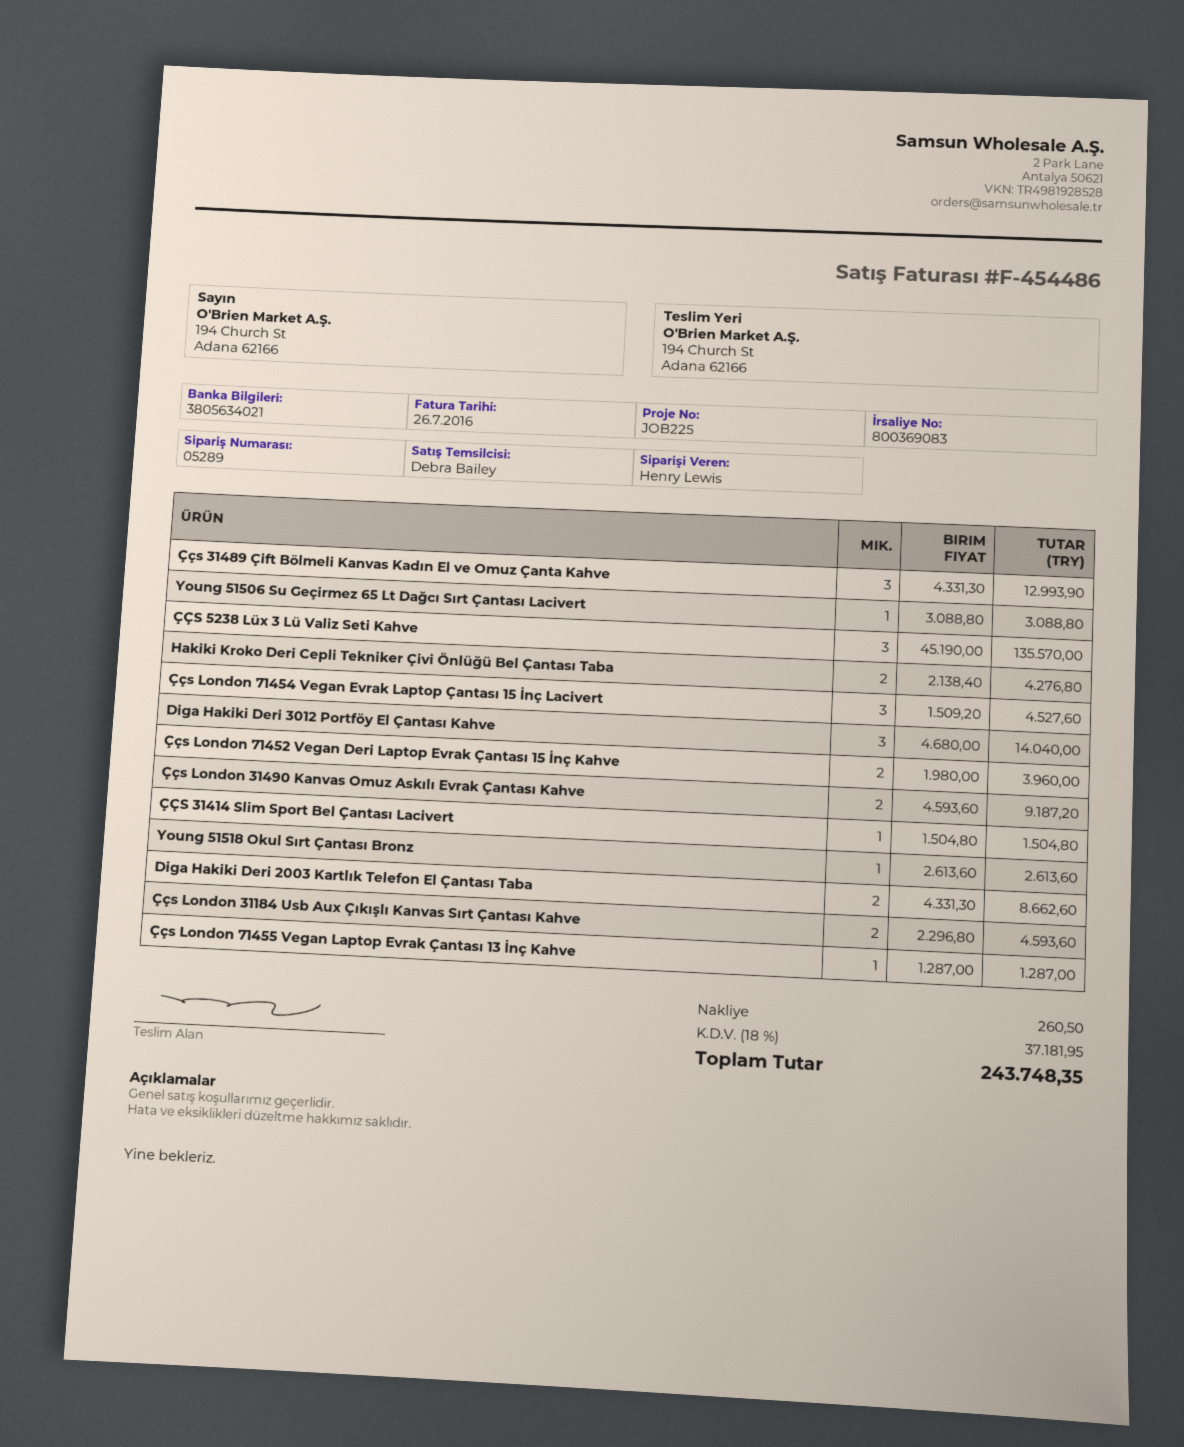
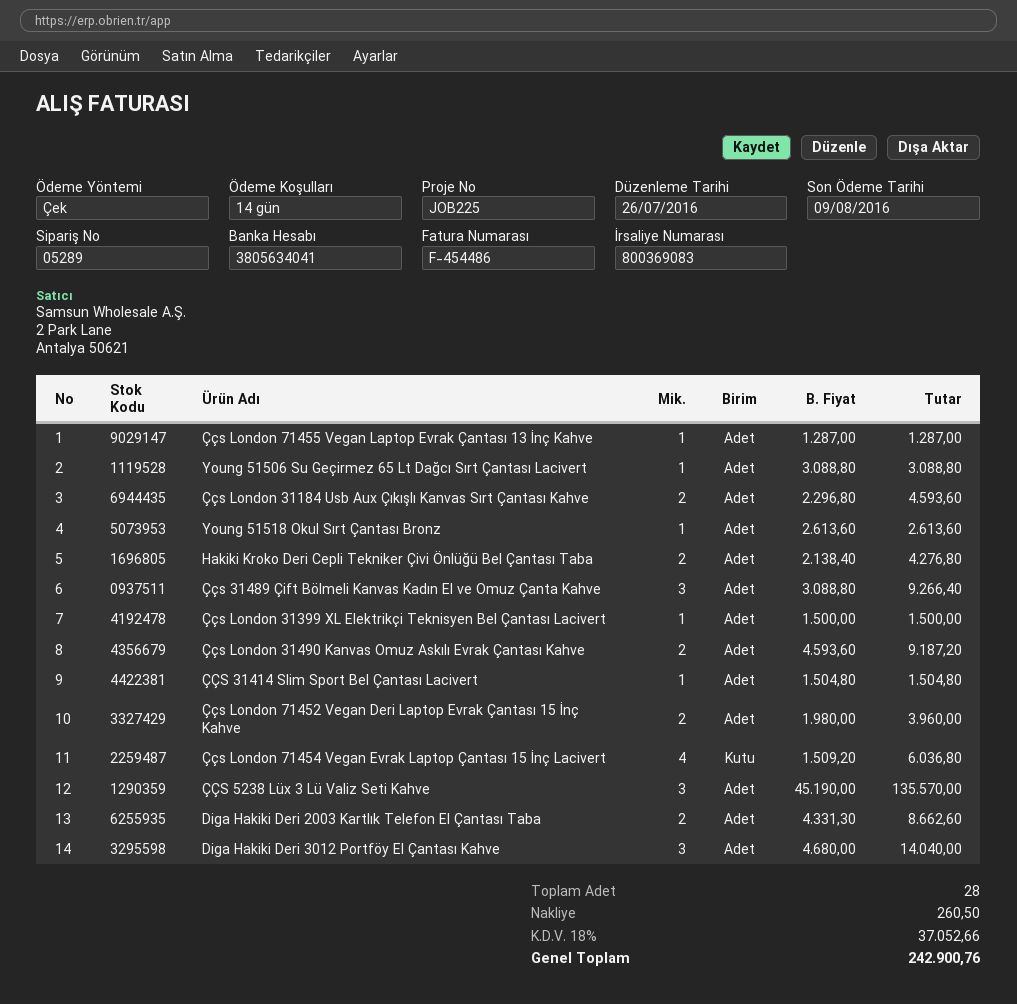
bank account: 3805634021 -> 3805634041
Ççs 31489 Çift Bölmeli Kanvas Kadın El ve Omuz Çanta Kahve: 3 x 4331.30 = 12993.90 -> 3 x 3088.80 = 9266.40
Ççs London 71454 Vegan Evrak Laptop Çantası 15 İnç Lacivert: 3 x 1509.20 = 4527.60 -> 4 x 1509.20 = 6036.80
Ççs London 31399 XL Elektrikçi Teknisyen Bel Çantası Lacivert: none -> 1 x 1500.00 = 1500.00
tax: 18% = 37181.95 -> 18% = 37052.66
total: 243748.35 -> 242900.76

